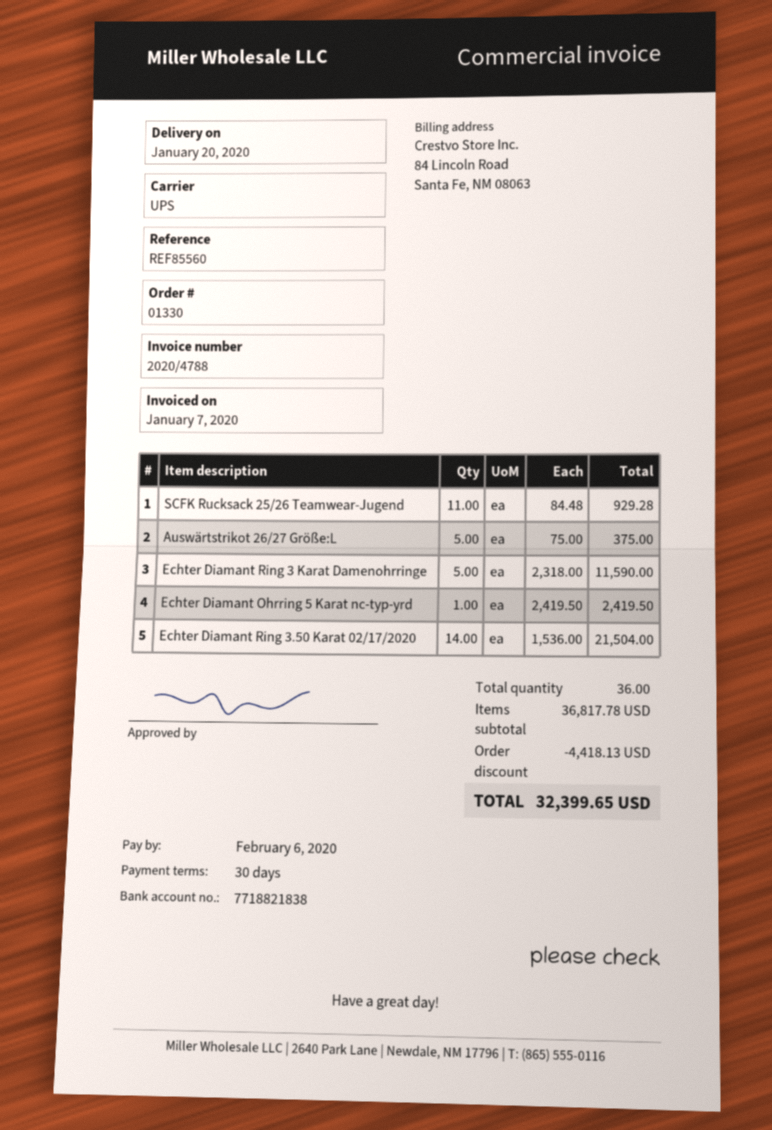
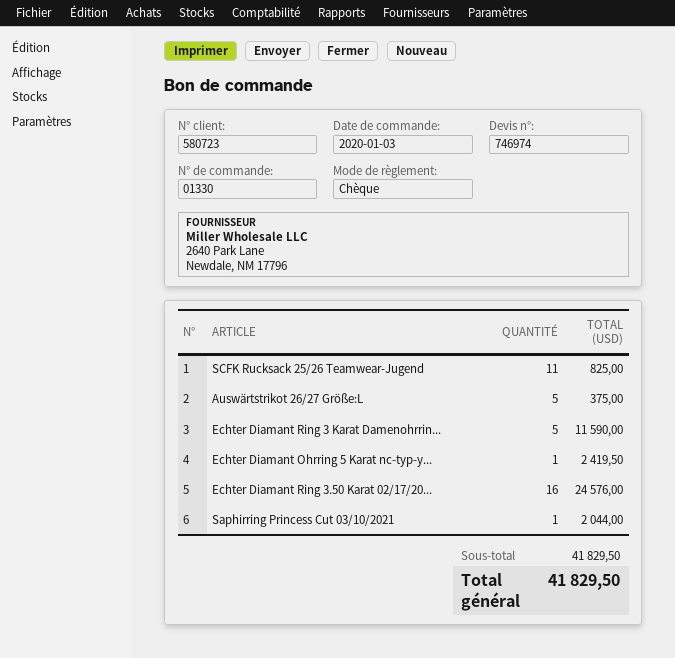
SCFK Rucksack 25/26 Teamwear-Jugend: 11 for 929.28 -> 11 for 825.00
Echter Diamant Ring 3.50 Karat 02/17/2020: 14 for 21504.00 -> 16 for 24576.00
Saphirring Princess Cut 03/10/2021: none -> 1 for 2044.00
subtotal: 36817.78 -> 41829.50
discount: 4418.13 -> none
total: 32399.65 -> 41829.50

